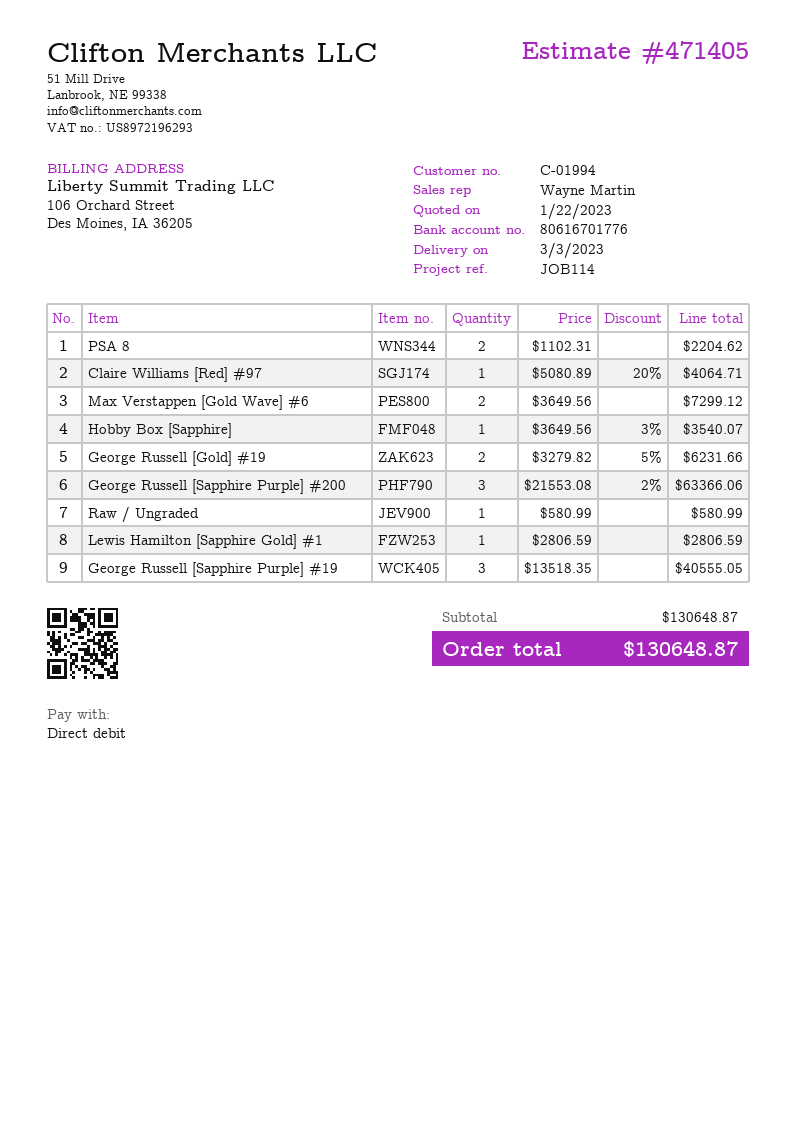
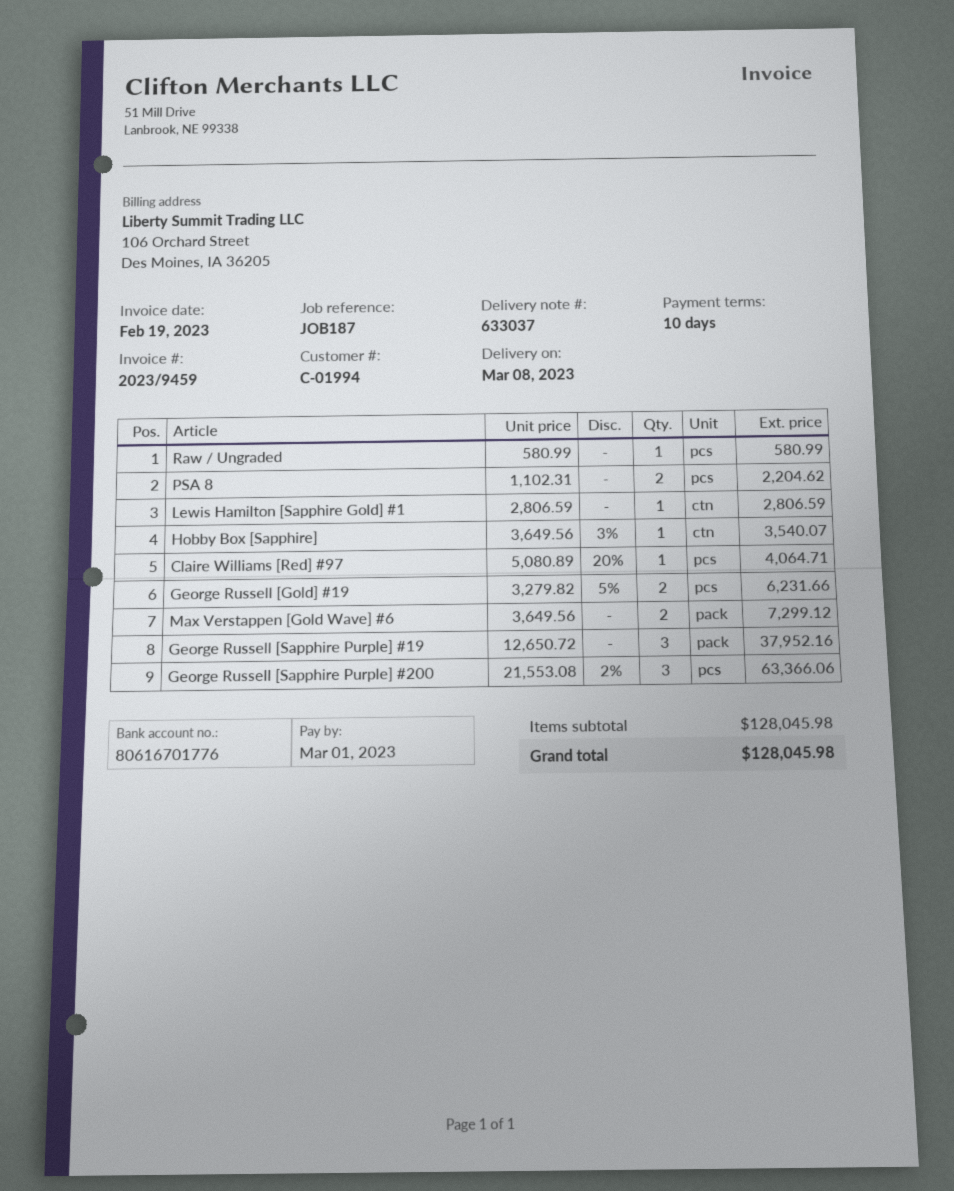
delivery date: 2023-03-03 -> 2023-03-08
reference: JOB114 -> JOB187
George Russell [Sapphire Purple] #19: 3 x 13518.35 = 40555.05 -> 3 x 12650.72 = 37952.16
subtotal: 130648.87 -> 128045.98
total: 130648.87 -> 128045.98

